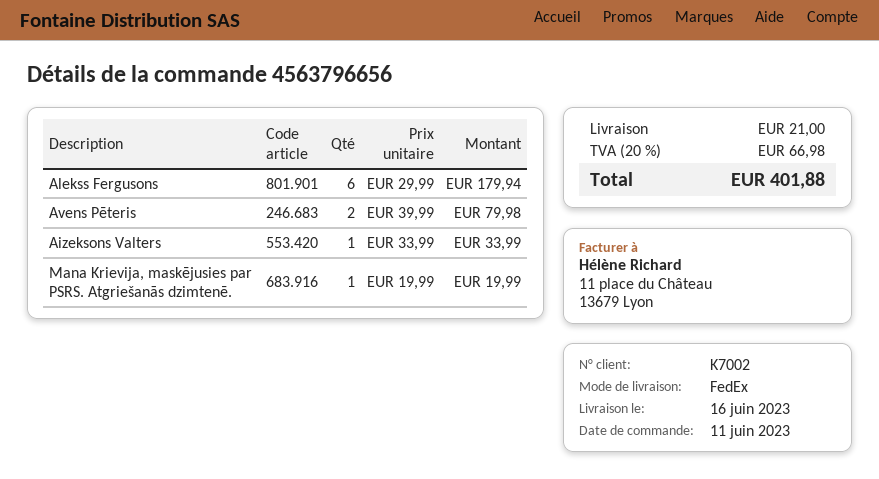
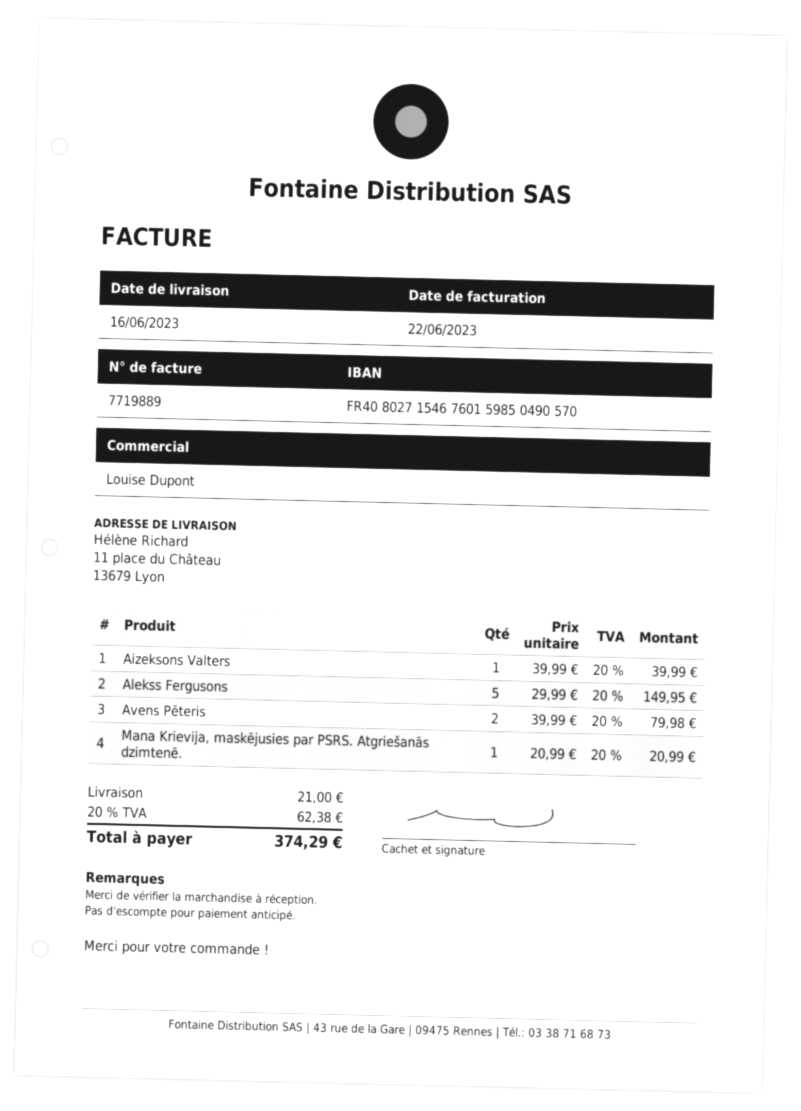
Alekss Fergusons: 6 x 29.99 = 179.94 -> 5 x 29.99 = 149.95
Aizeksons Valters: 1 x 33.99 = 33.99 -> 1 x 39.99 = 39.99
Mana Krievija, maskējusies par PSRS. Atgriešanās dzimtenē.: 1 x 19.99 = 19.99 -> 1 x 20.99 = 20.99
tax: 20% = 66.98 -> 20% = 62.38
total: 401.88 -> 374.29

